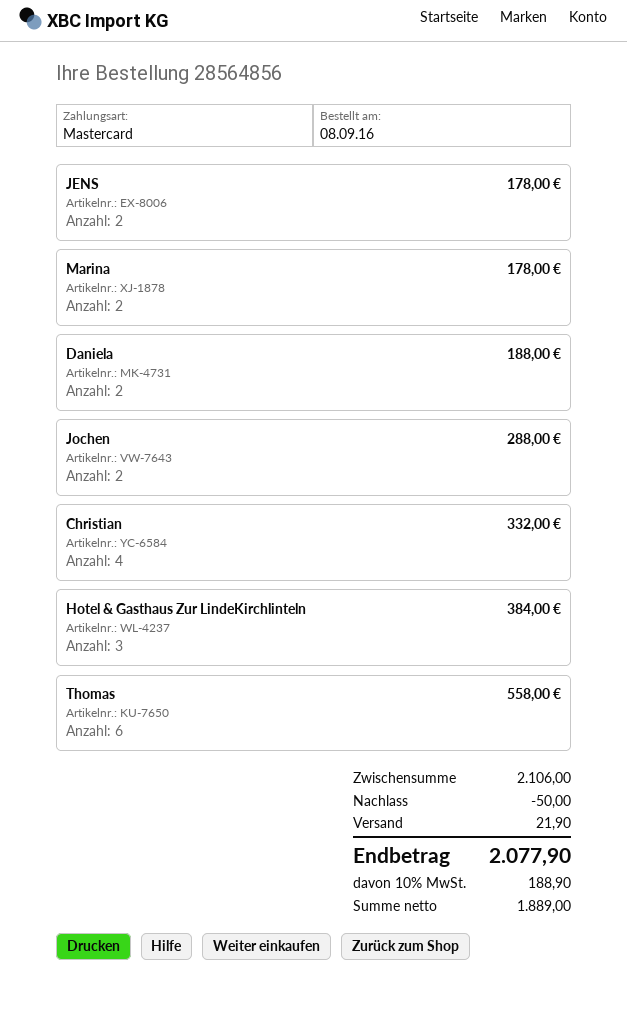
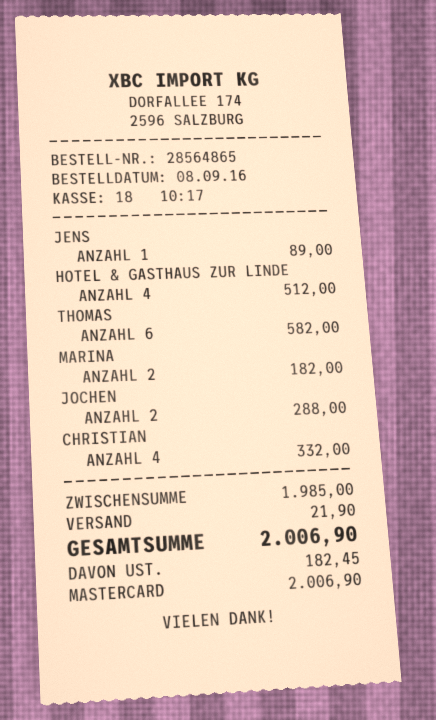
order number: 28564856 -> 28564865
JENS: 2 for 178.00 -> 1 for 89.00
Marina: 2 for 178.00 -> 2 for 182.00
Daniela: 2 for 188.00 -> none
Hotel & Gasthaus Zur LindeKirchlinteln: 3 for 384.00 -> 4 for 512.00
Thomas: 6 for 558.00 -> 6 for 582.00
subtotal: 2106.00 -> 1985.00
discount: 50.00 -> none
tax: 188.90 -> 182.45
total: 2077.90 -> 2006.90

